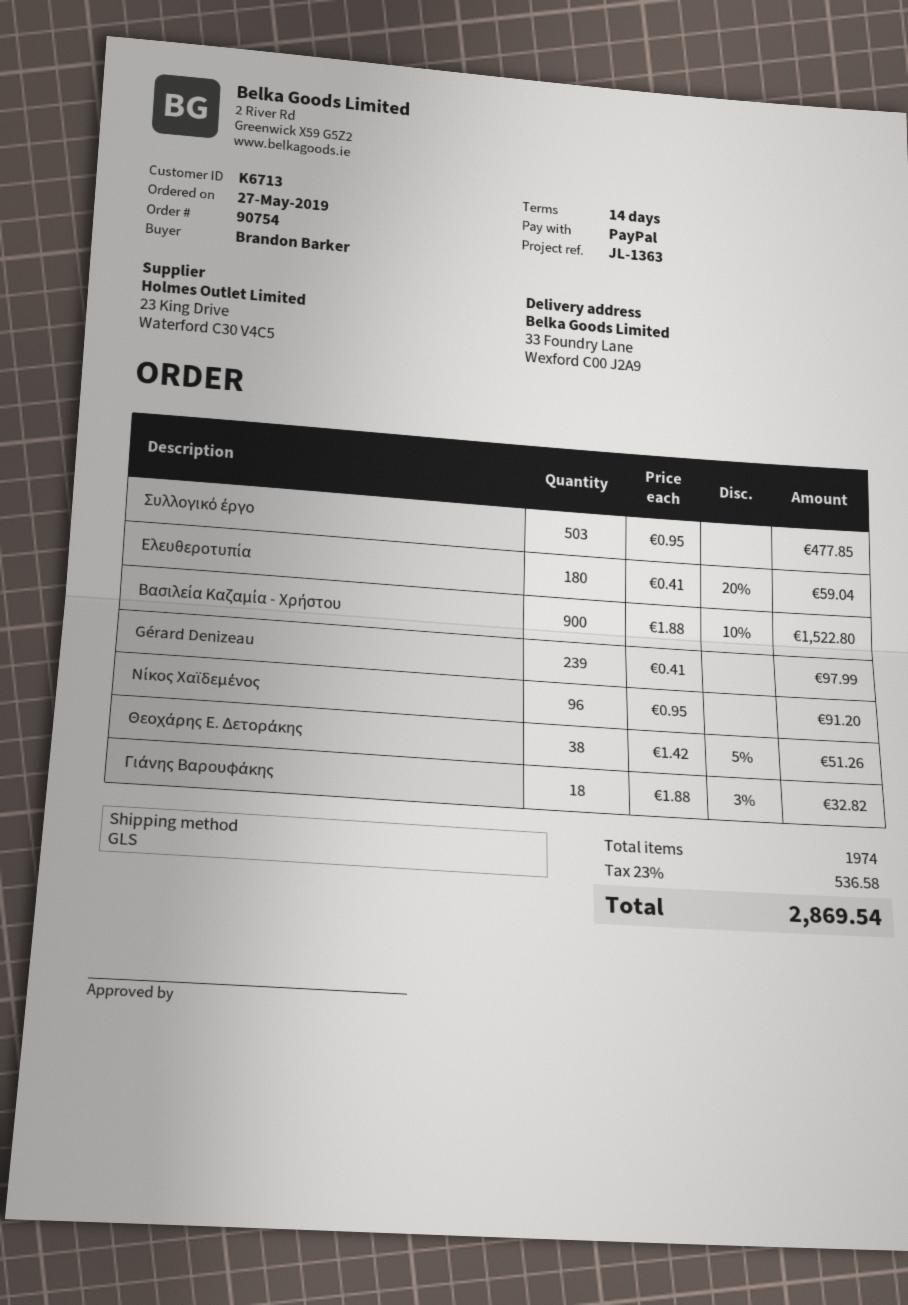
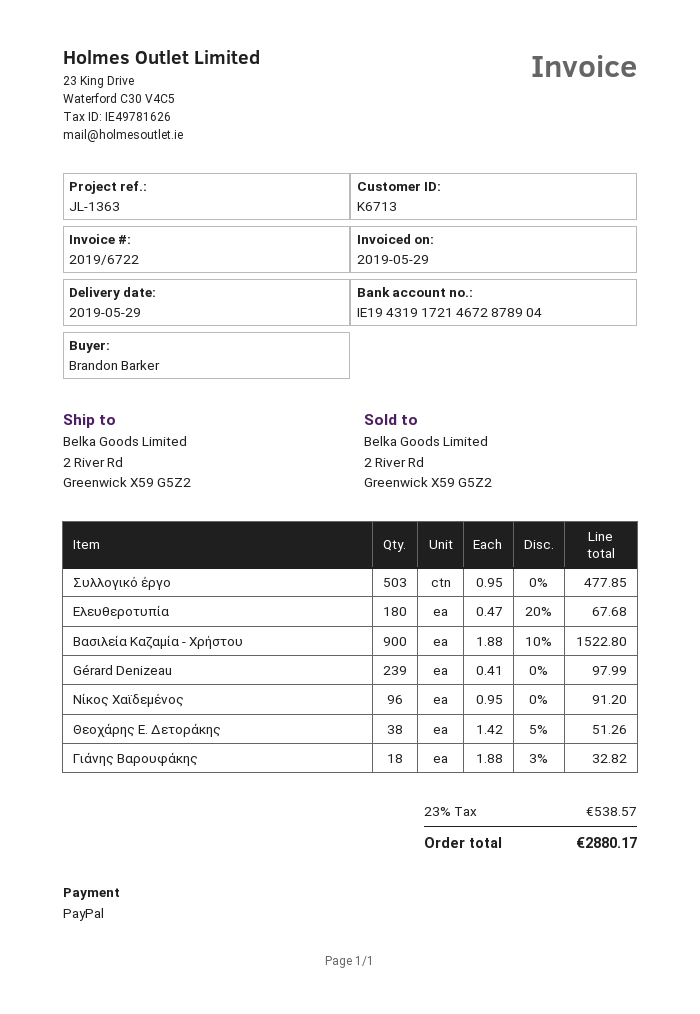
ship to: 33 Foundry Lane, Wexford C00 J2A9 -> 2 River Rd, Greenwick X59 G5Z2
Ελευθεροτυπία: 180 x 0.41 - 20% = 59.04 -> 180 x 0.47 - 20% = 67.68
tax: 23% = 536.58 -> 23% = 538.57
total: 2869.54 -> 2880.17

